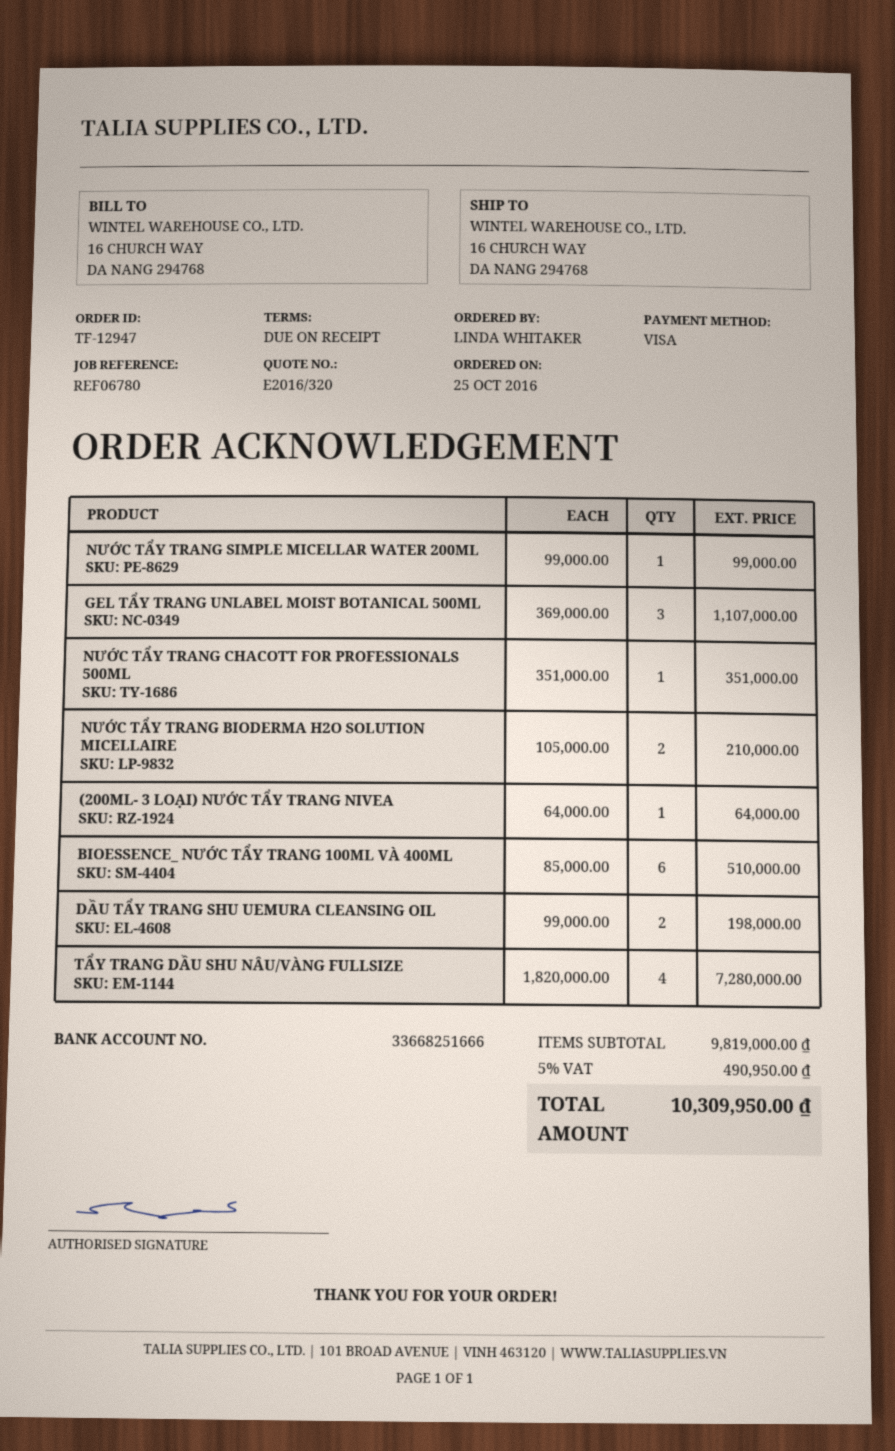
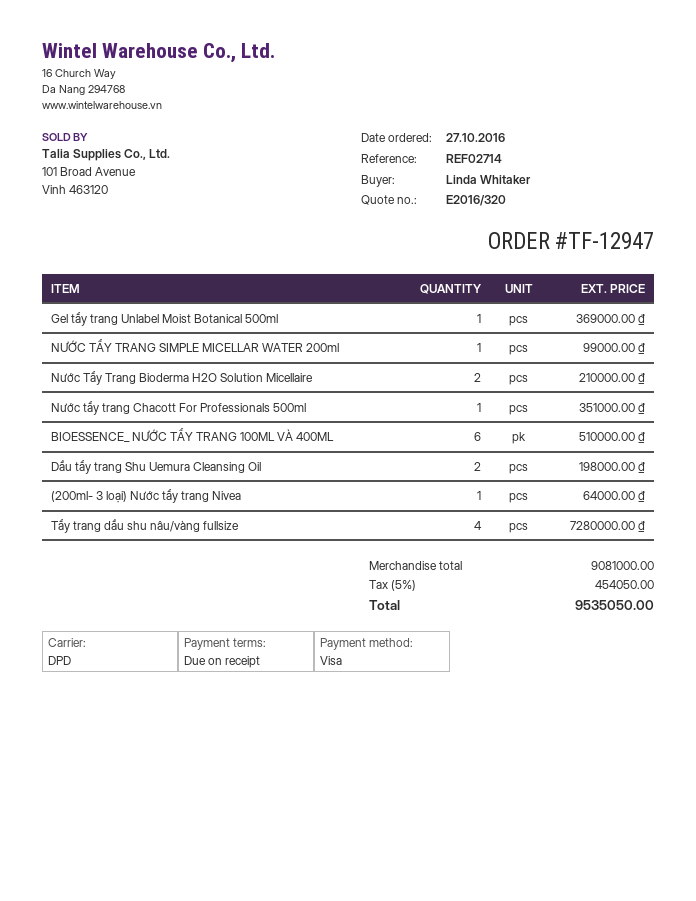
order date: 2016-10-25 -> 2016-10-27
reference: REF06780 -> REF02714
GEL TẨY TRANG UNLABEL MOIST BOTANICAL 500ML: 3 for 1107000.00 -> 1 for 369000.00
subtotal: 9819000.00 -> 9081000.00
tax: 5% = 490950.00 -> 5% = 454050.00
total: 10309950.00 -> 9535050.00

